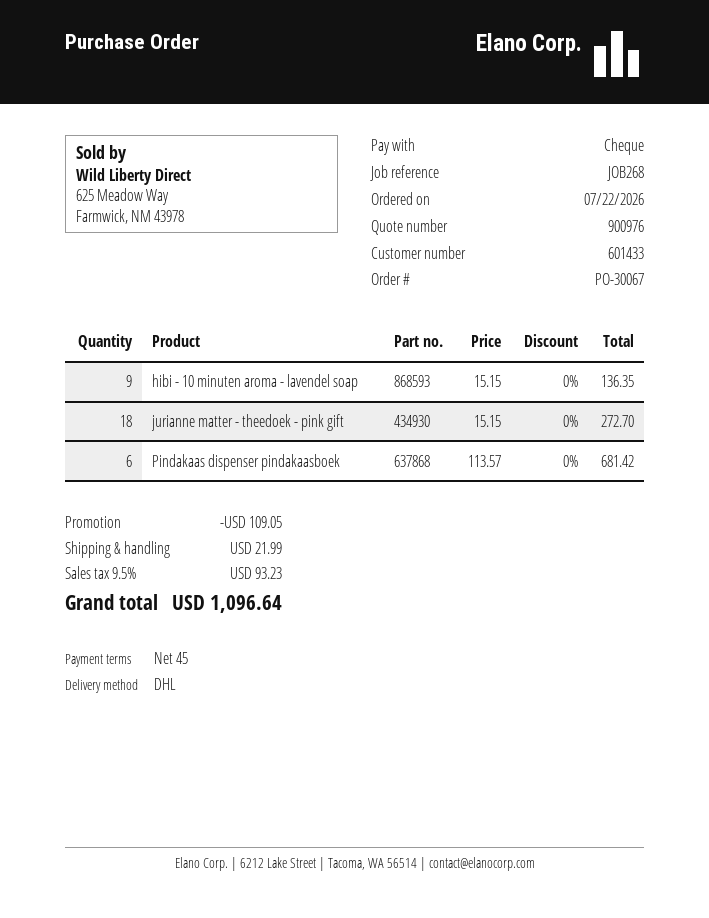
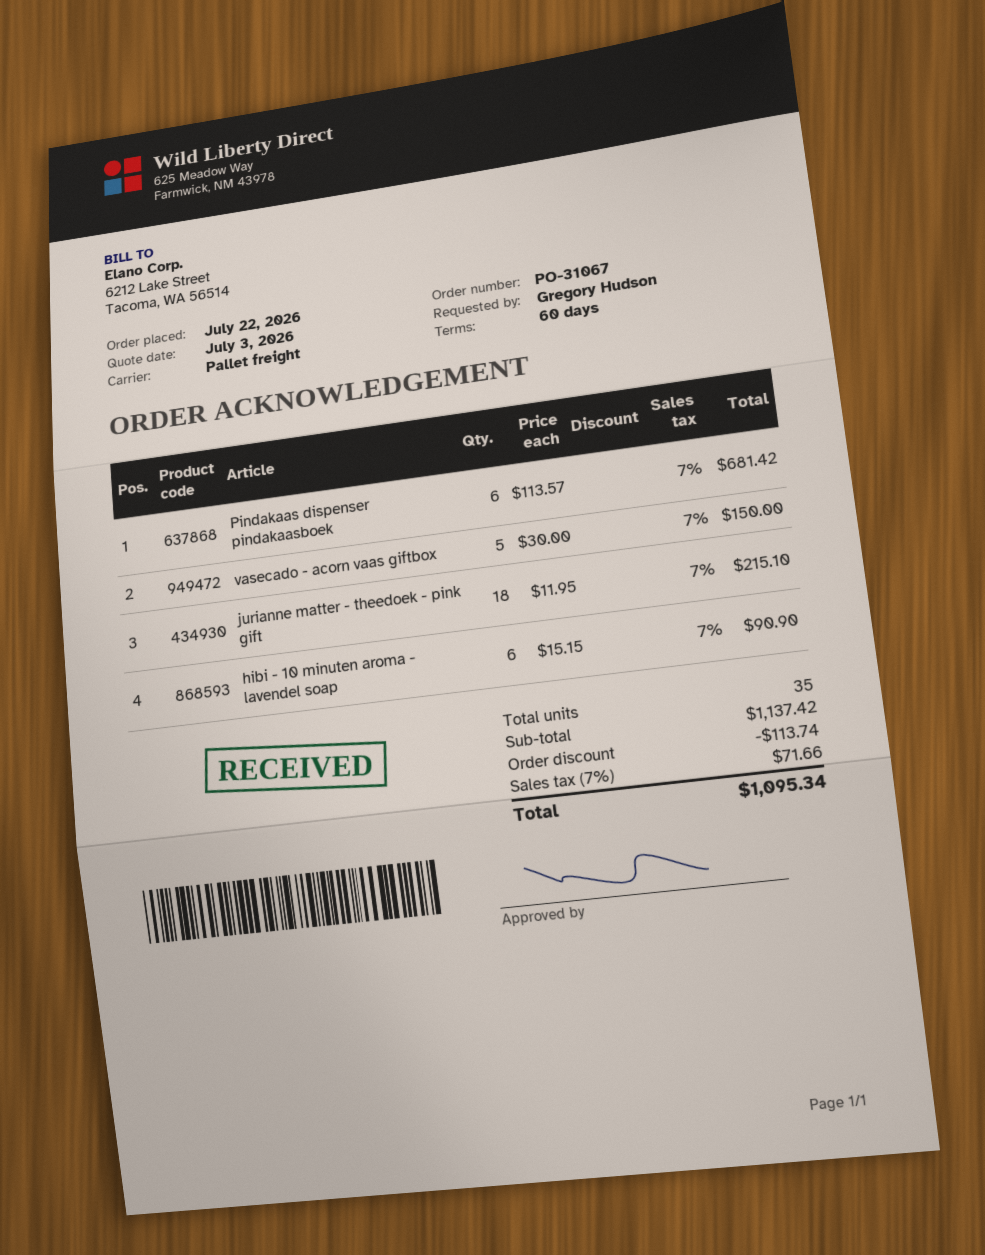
order number: PO-30067 -> PO-31067
payment terms: 45 days -> 60 days
shipping method: DHL -> pallet freight
hibi - 10 minuten aroma - lavendel soap: 9 x 15.15 = 136.35 -> 6 x 15.15 = 90.90
jurianne matter - theedoek - pink gift: 18 x 15.15 = 272.70 -> 18 x 11.95 = 215.10
vasecado - acorn vaas giftbox: none -> 5 x 30.00 = 150.00
discount: 109.05 -> 113.74
shipping: 21.99 -> none
tax: 9.5% = 93.23 -> 7% = 71.66
total: 1096.64 -> 1095.34

